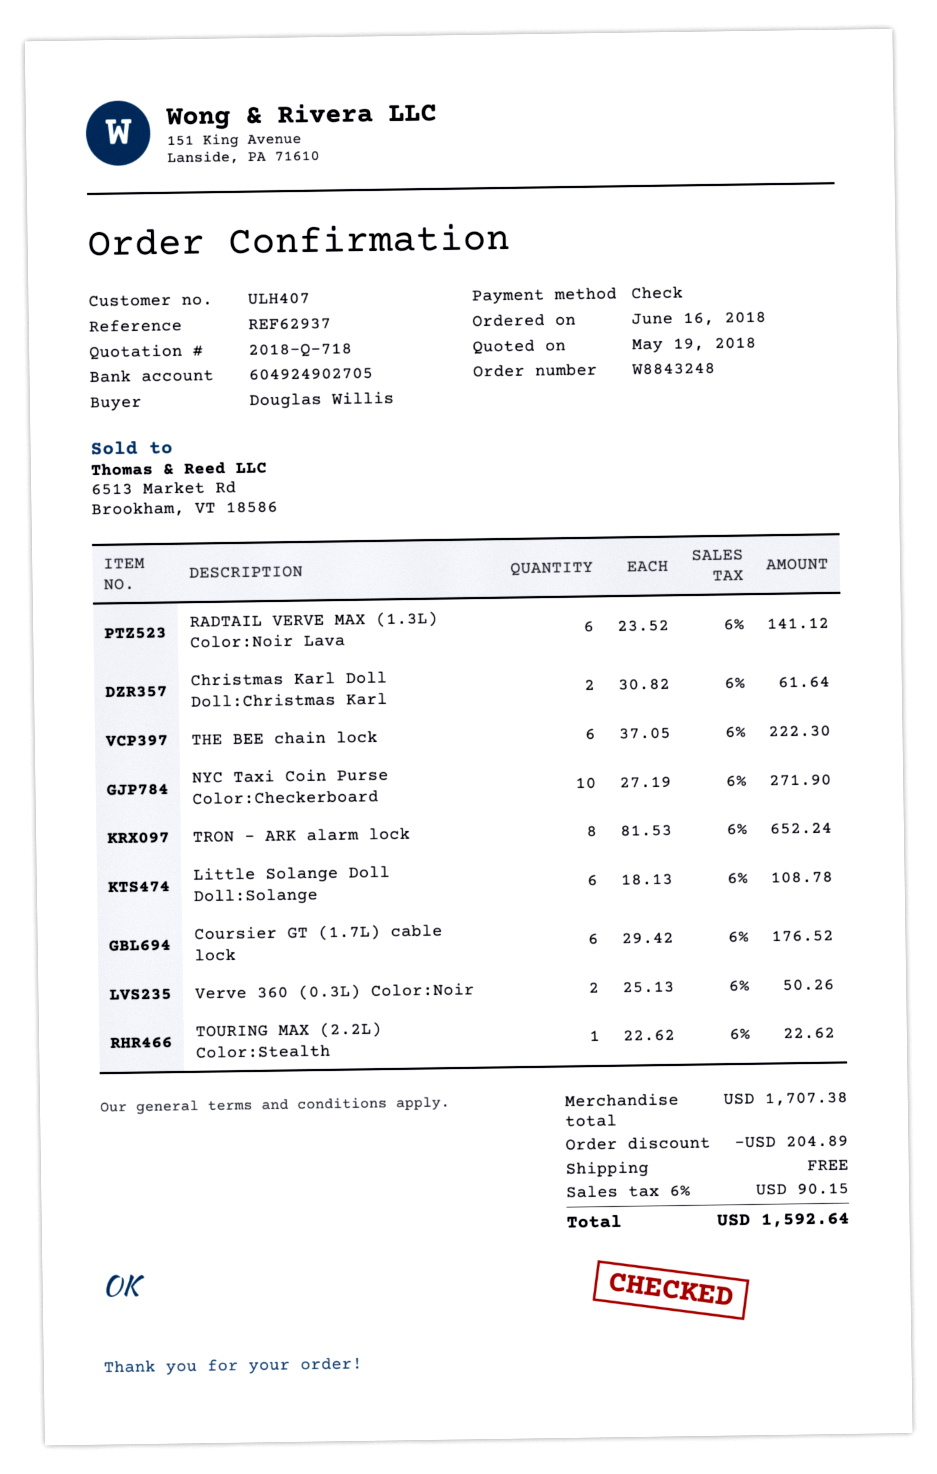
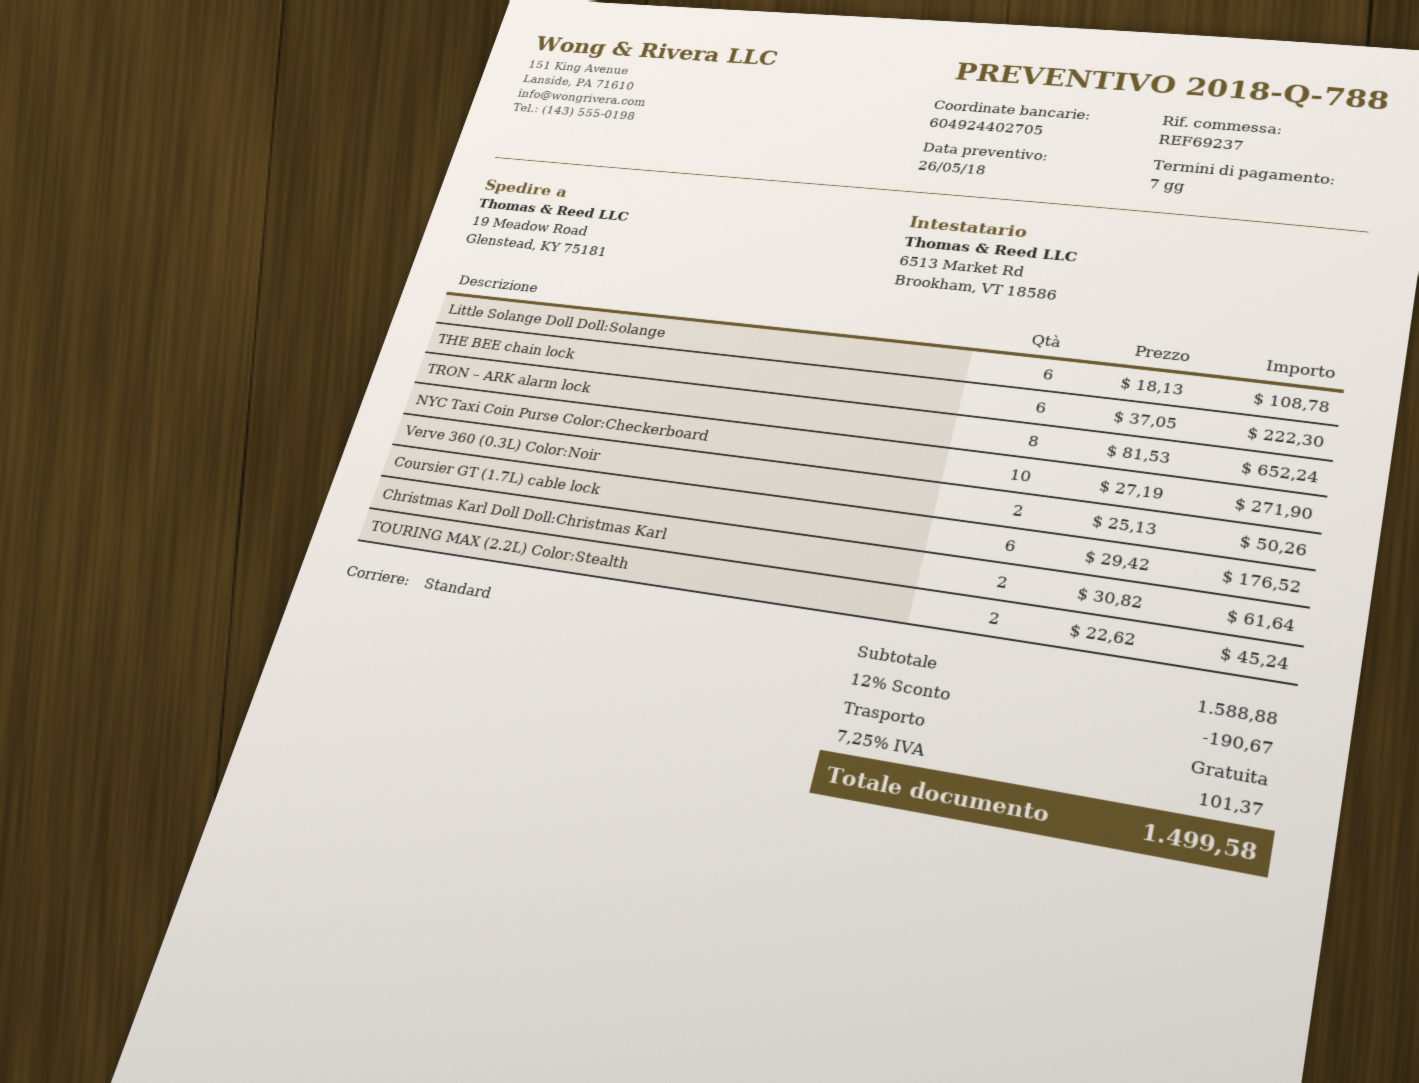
quote number: 2018-Q-718 -> 2018-Q-788
quote date: 2018-05-19 -> 2018-05-26
reference: REF62937 -> REF69237
bank account: 604924902705 -> 604924402705
RADTAIL VERVE MAX (1.3L) Color:Noir Lava: 6 x 23.52 = 141.12 -> none
TOURING MAX (2.2L) Color:Stealth: 1 x 22.62 = 22.62 -> 2 x 22.62 = 45.24
subtotal: 1707.38 -> 1588.88
discount: 204.89 -> 190.67
tax: 6% = 90.15 -> 7.25% = 101.37
total: 1592.64 -> 1499.58

